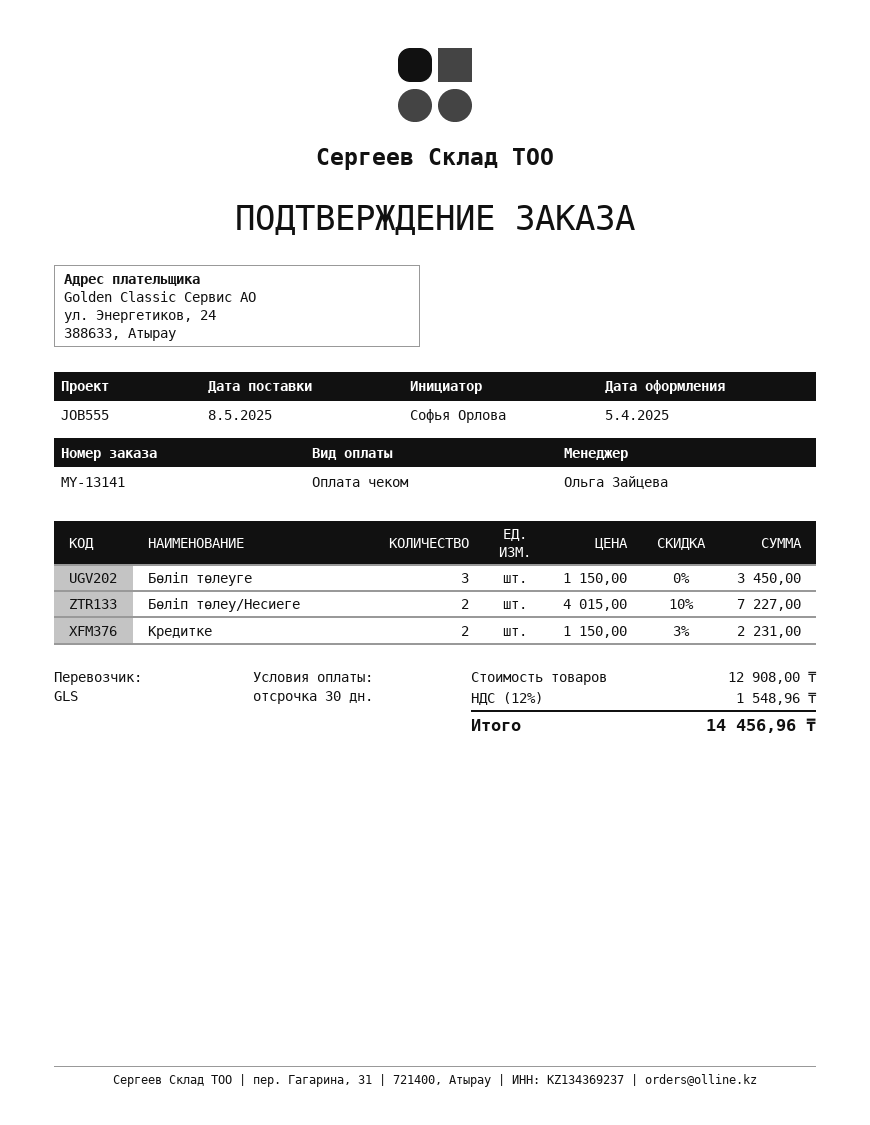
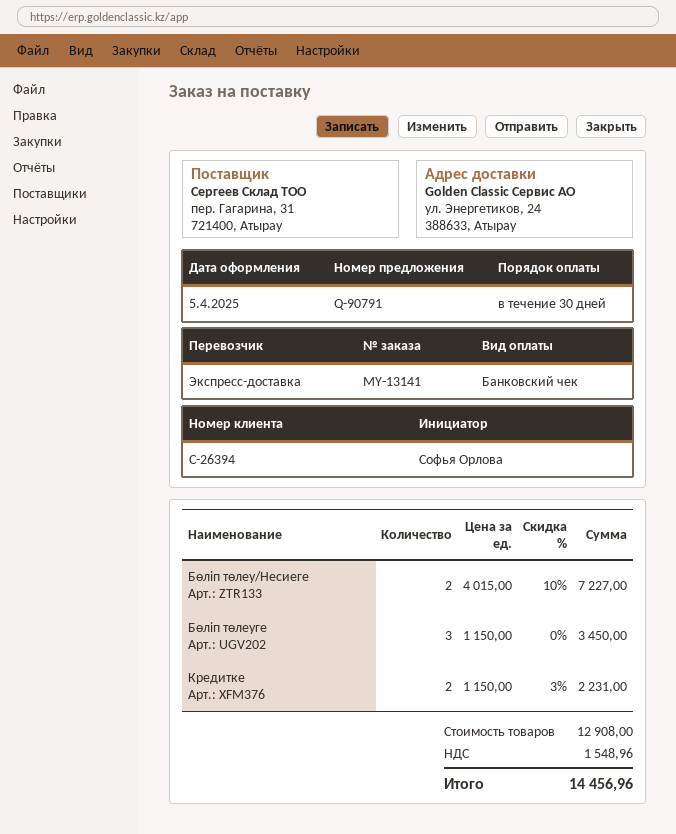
shipping method: GLS -> express

